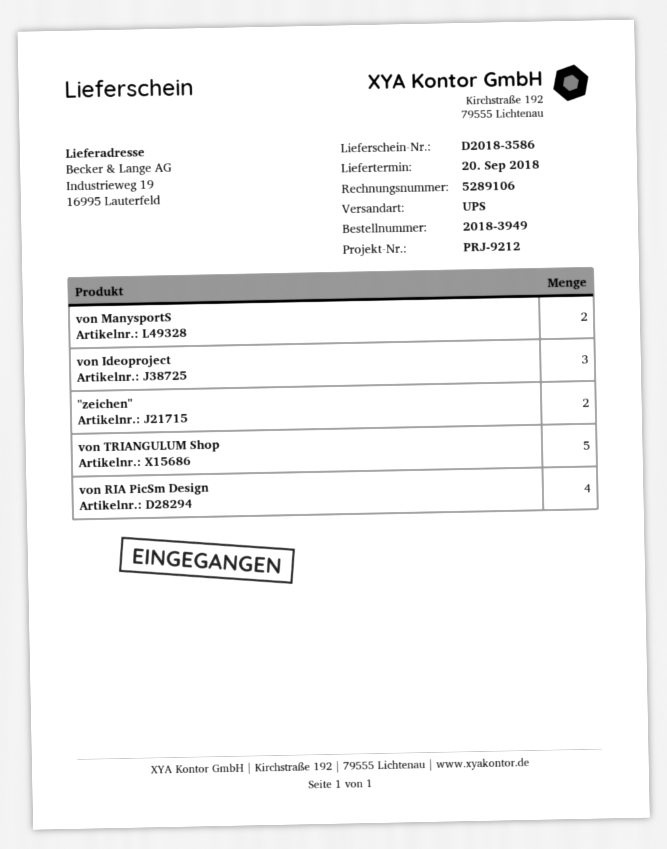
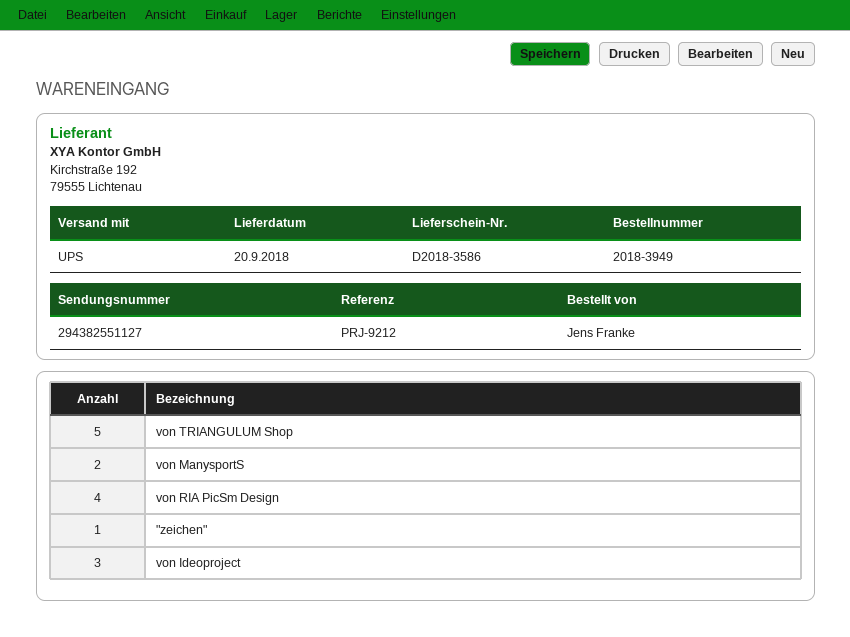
"zeichen": 2 -> 1

